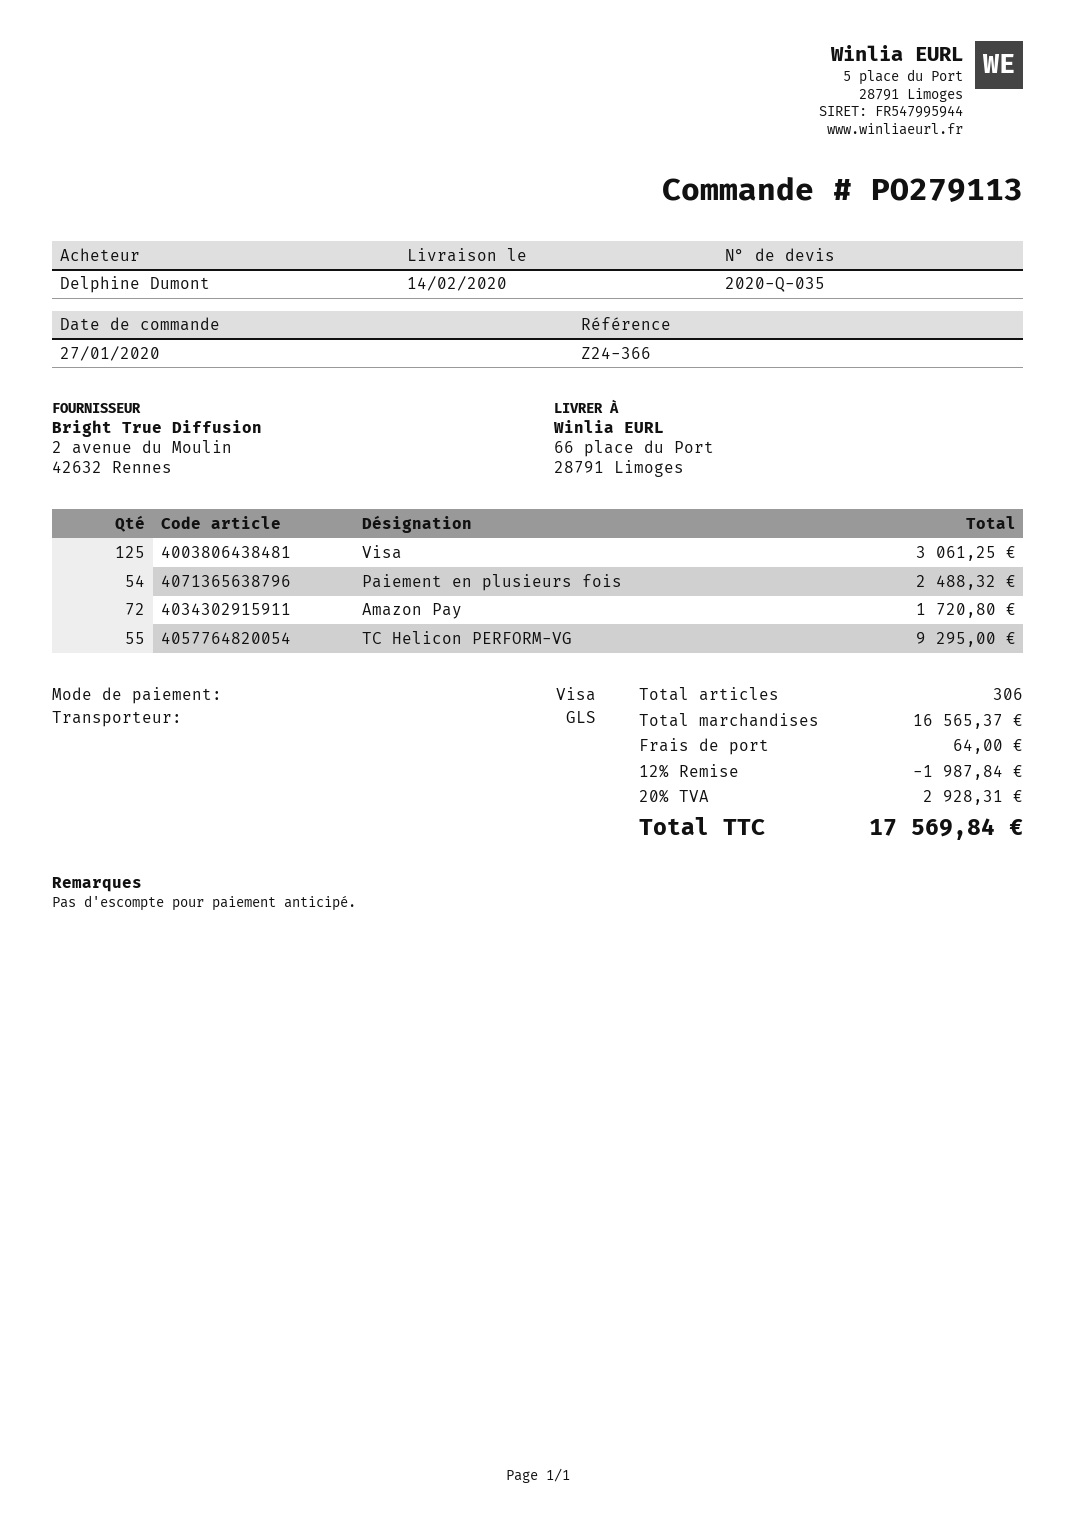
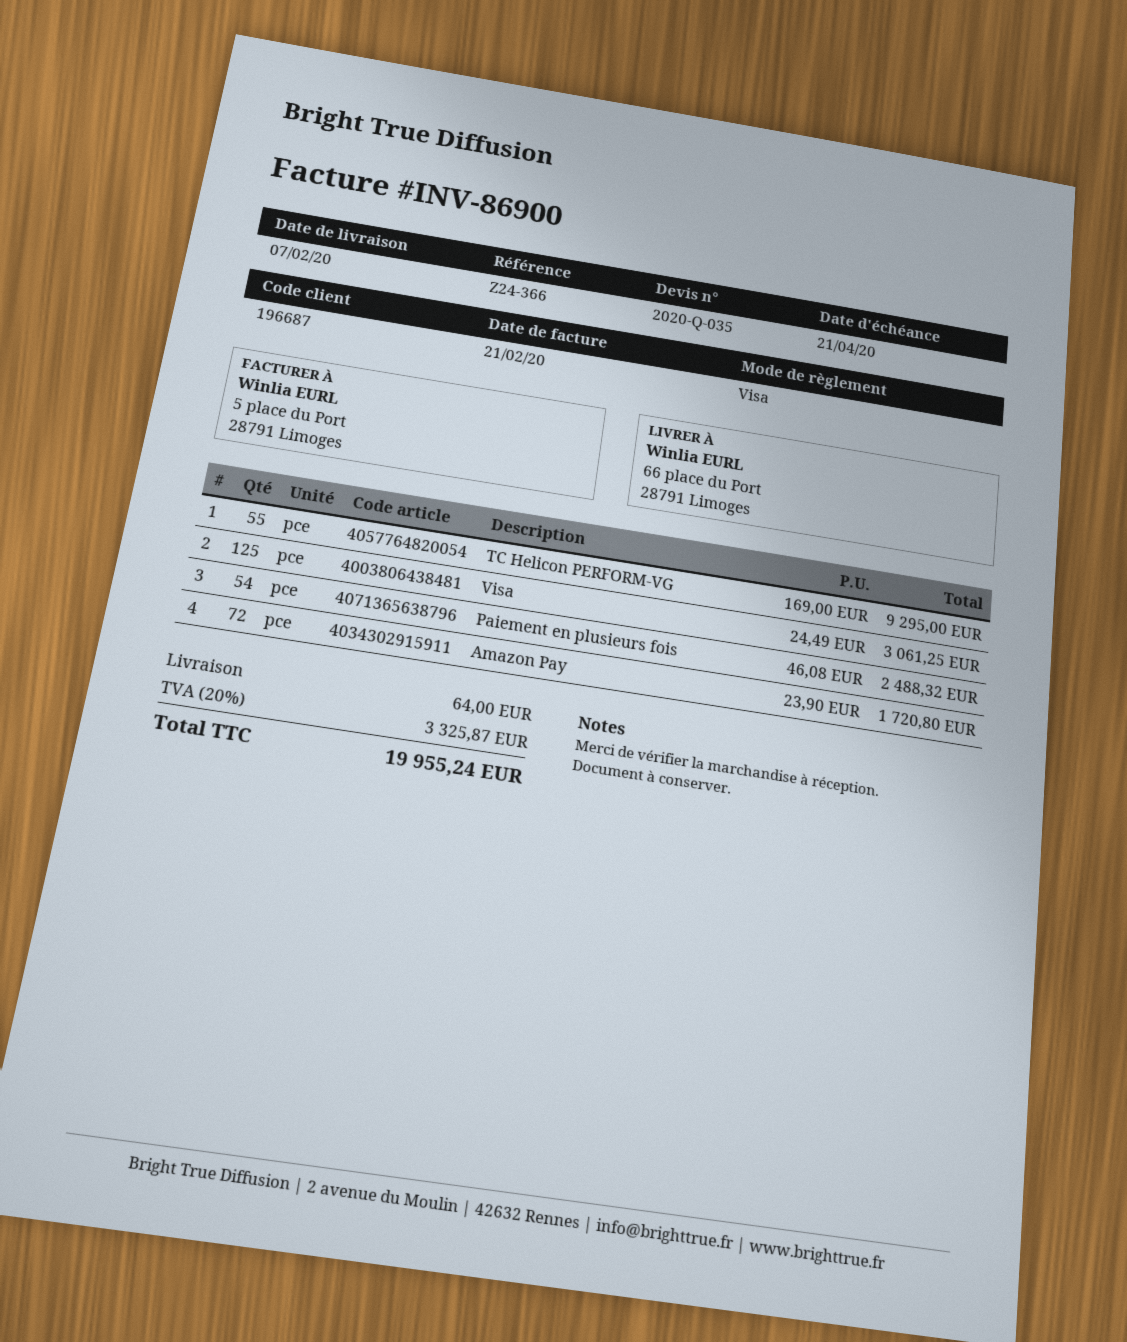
delivery date: 2020-02-14 -> 2020-02-07
discount: 12% = 1987.84 -> none
tax: 20% = 2928.31 -> 20% = 3325.87
total: 17569.84 -> 19955.24

